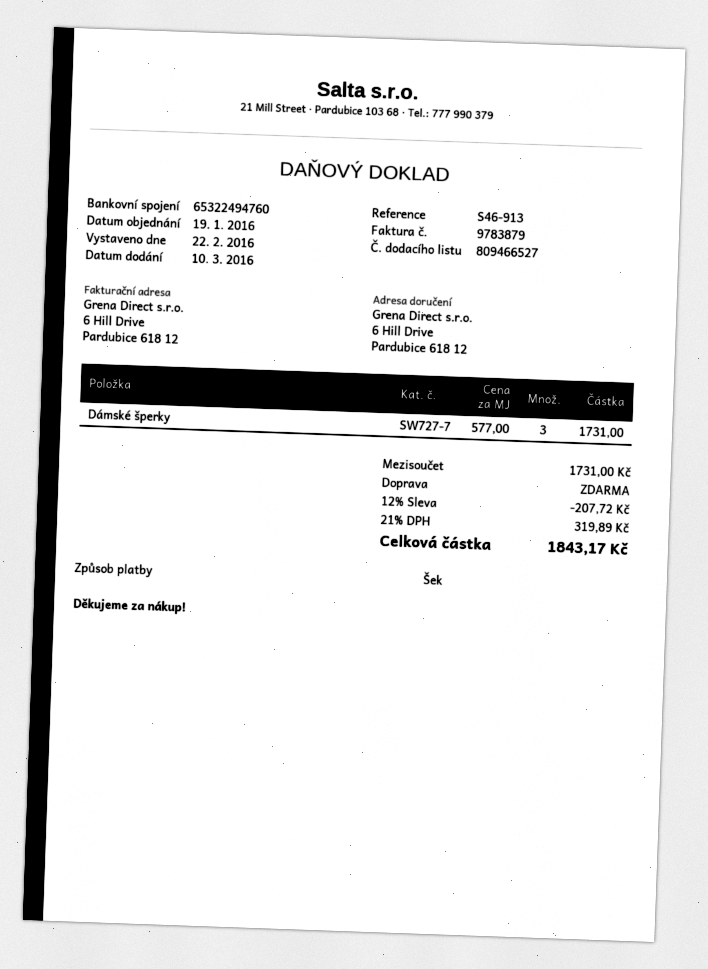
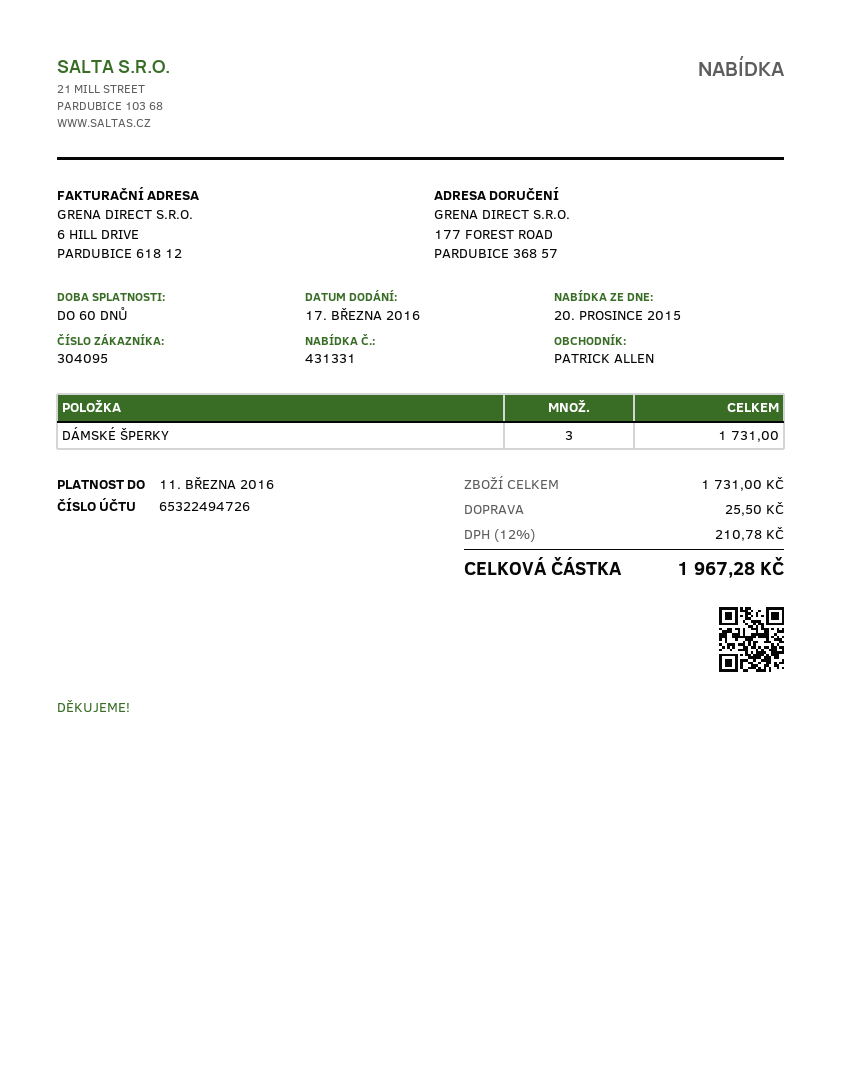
delivery date: 2016-03-10 -> 2016-03-17
bank account: 65322494760 -> 65322494726
ship to: 6 Hill Drive, Pardubice 618 12 -> 177 FOREST ROAD, PARDUBICE 368 57
discount: 12% = 207.72 -> none
shipping: 0.00 -> 25.50
tax: 21% = 319.89 -> 12% = 210.78
total: 1843.17 -> 1967.28

